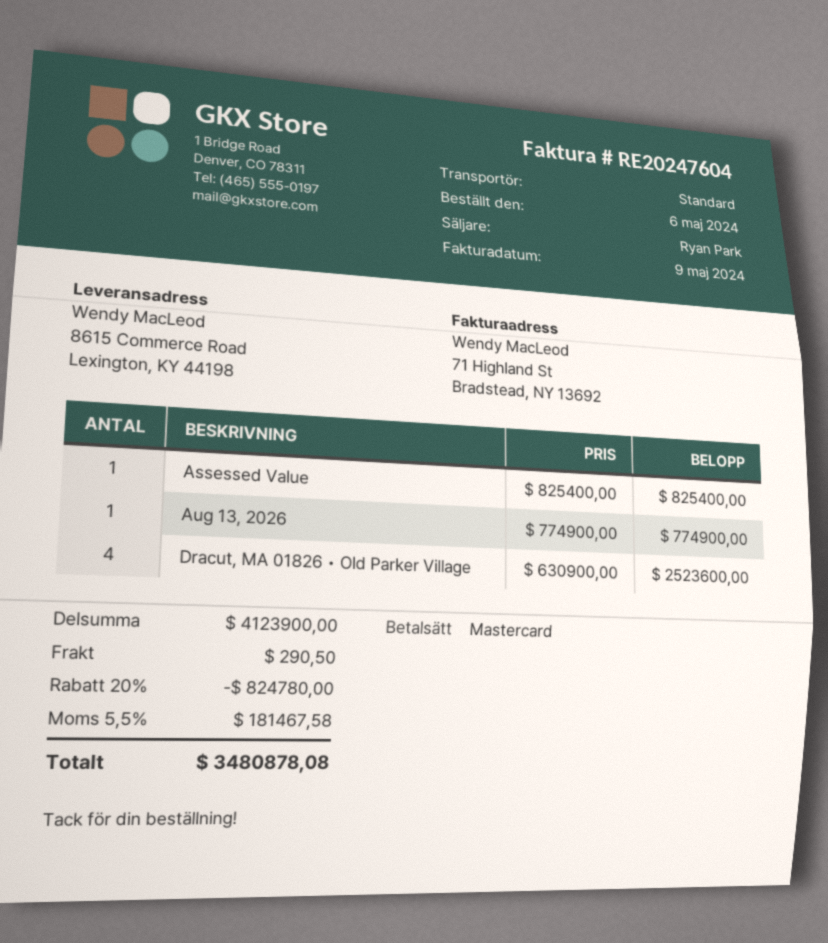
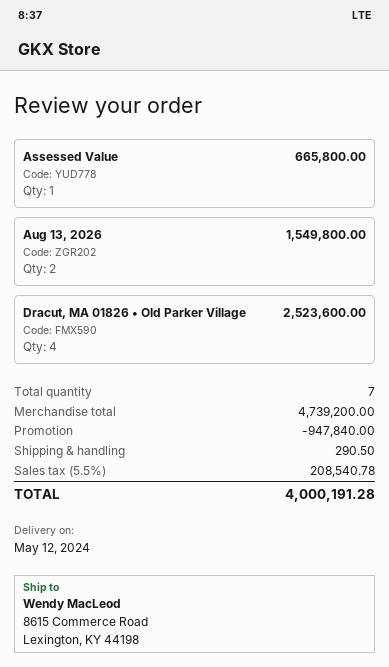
Assessed Value: 1 for 825400.00 -> 1 for 665800.00
Aug 13, 2026: 1 for 774900.00 -> 2 for 1549800.00
subtotal: 4123900.00 -> 4739200.00
discount: 824780.00 -> 947840.00
tax: 5.5% = 181467.58 -> 5.5% = 208540.78
total: 3480878.08 -> 4000191.28

